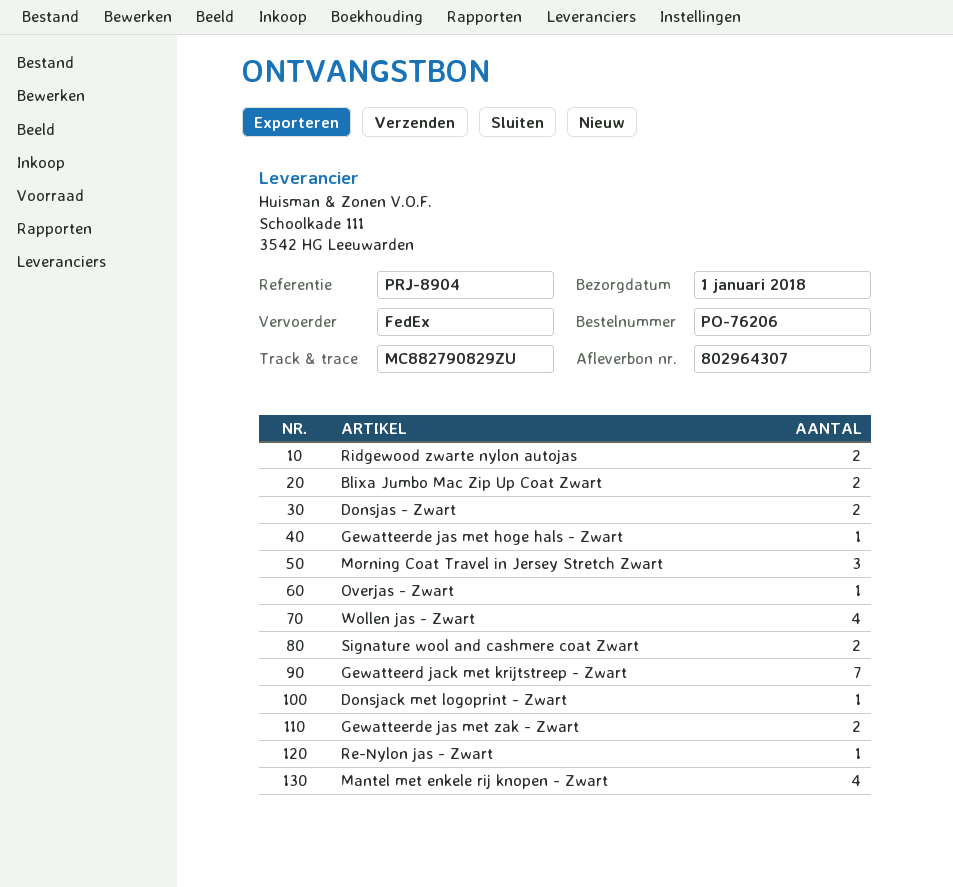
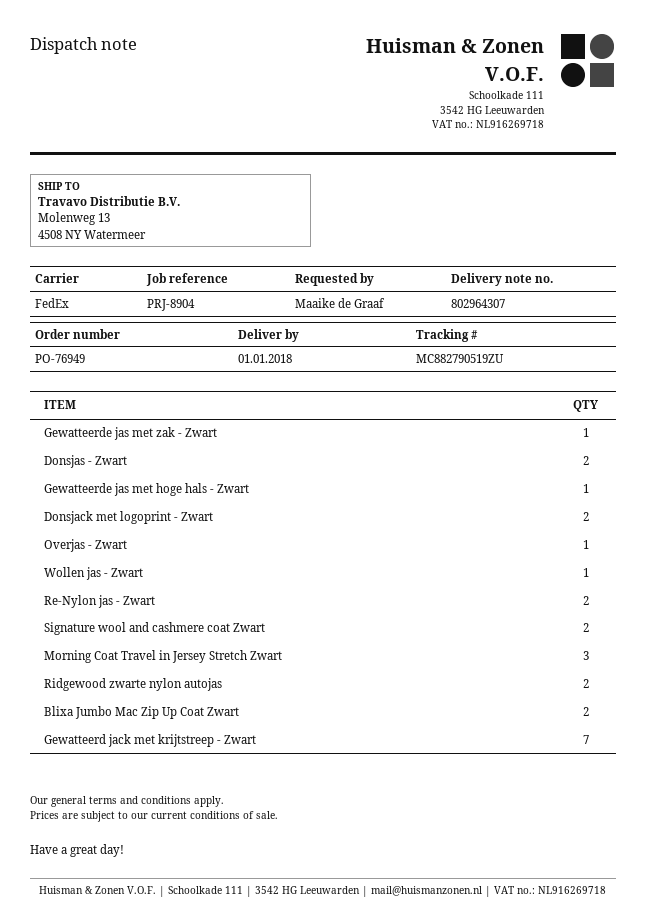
order number: PO-76206 -> PO-76949
tracking number: MC882790829ZU -> MC882790519ZU
Wollen jas - Zwart: 4 -> 1
Donsjack met logoprint - Zwart: 1 -> 2
Gewatteerde jas met zak - Zwart: 2 -> 1
Re-Nylon jas - Zwart: 1 -> 2
Mantel met enkele rij knopen - Zwart: 4 -> none

